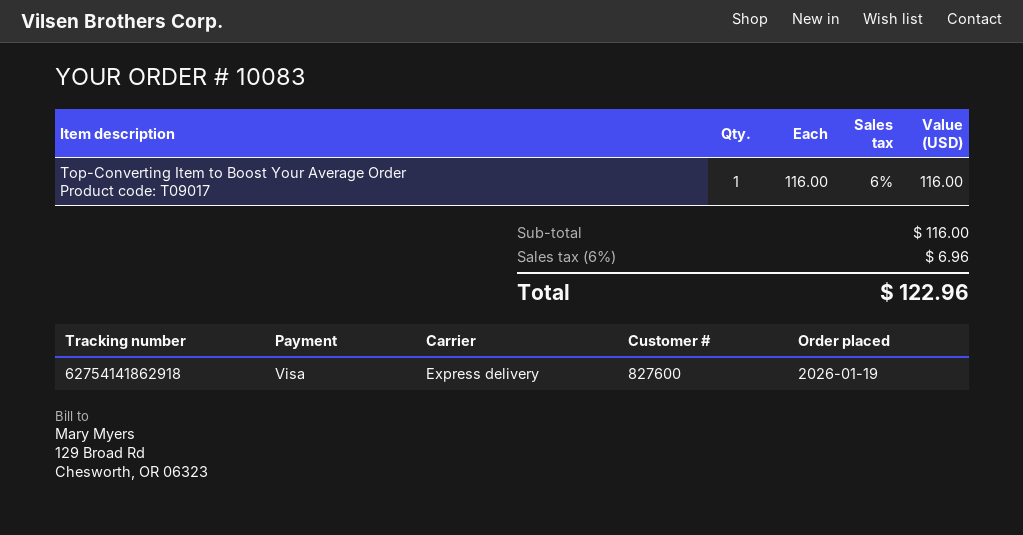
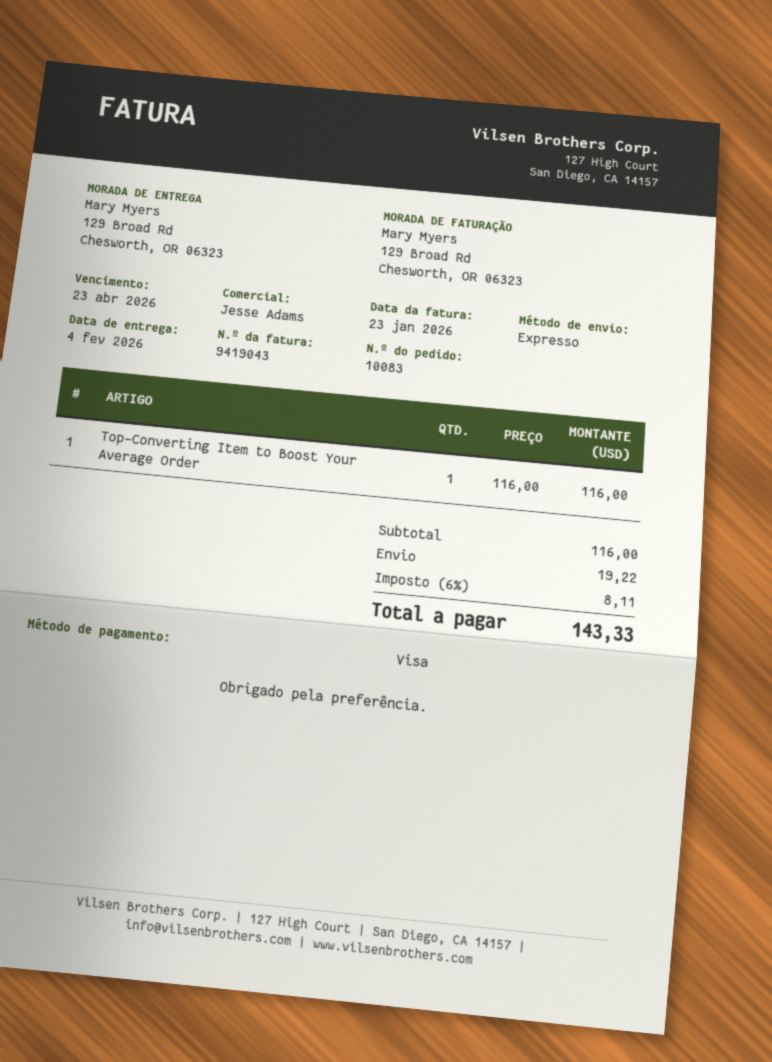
shipping: none -> 19.22
tax: 6% = 6.96 -> 6% = 8.11
total: 122.96 -> 143.33

